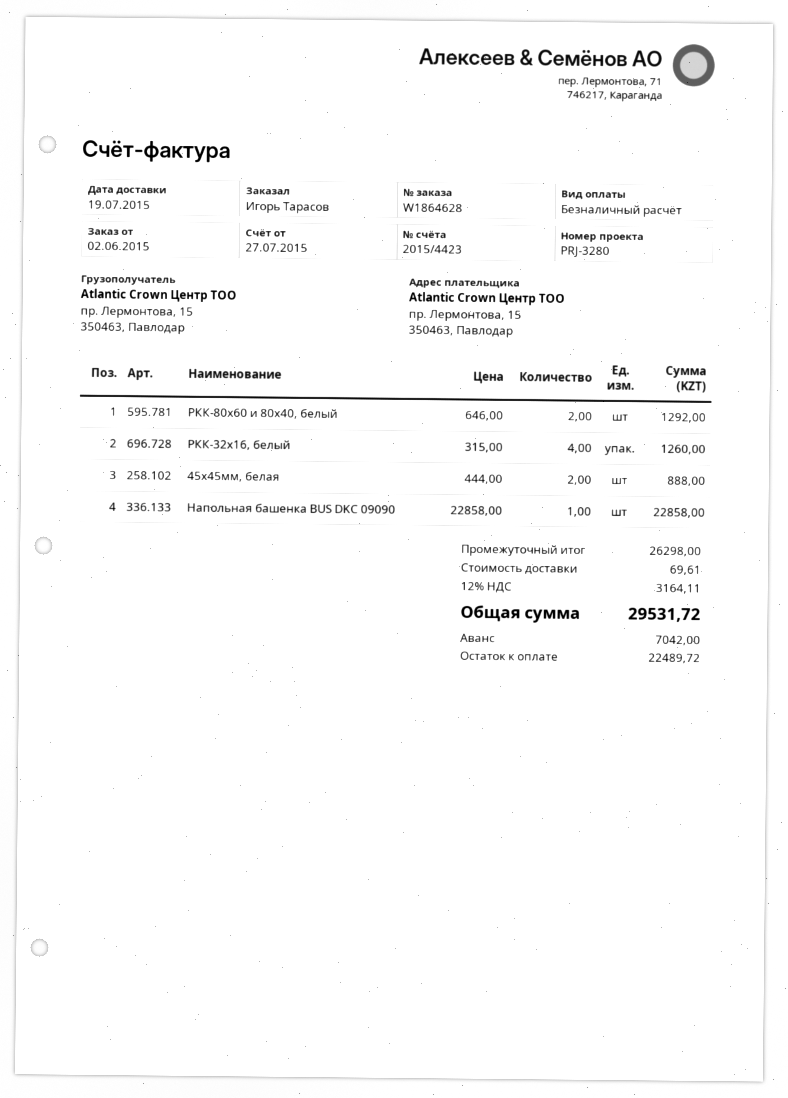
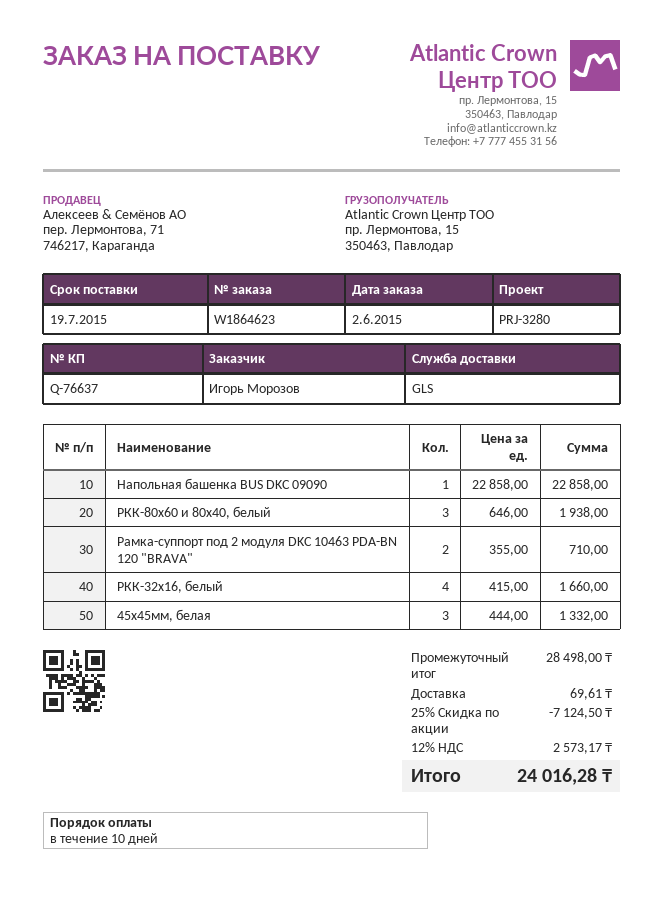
order number: W1864628 -> W1864623
ordered by: Игорь Тарасов -> Игорь Морозов
РКК-80х60 и 80х40, белый: 2 x 646.00 = 1292.00 -> 3 x 646.00 = 1938.00
РКК-32х16, белый: 4 x 315.00 = 1260.00 -> 4 x 415.00 = 1660.00
45x45мм, белая: 2 x 444.00 = 888.00 -> 3 x 444.00 = 1332.00
Рамка-суппорт под 2 модуля DKC 10463 PDA-BN 120 "BRAVA": none -> 2 x 355.00 = 710.00
subtotal: 26298.00 -> 28498.00
discount: none -> 25% = 7124.50
tax: 12% = 3164.11 -> 12% = 2573.17
total: 29531.72 -> 24016.28

